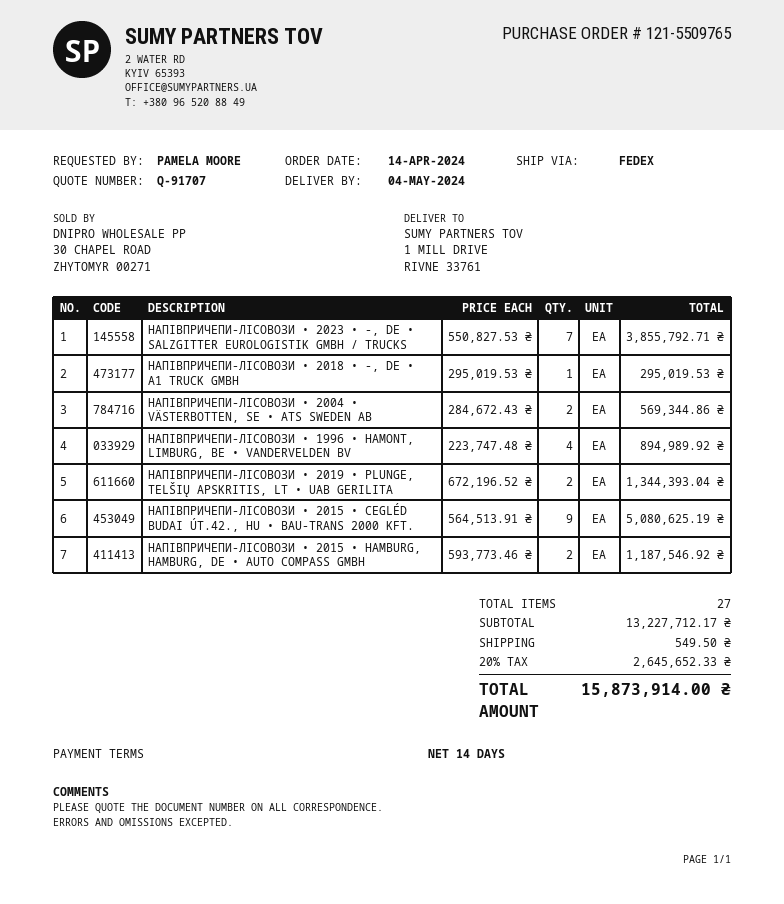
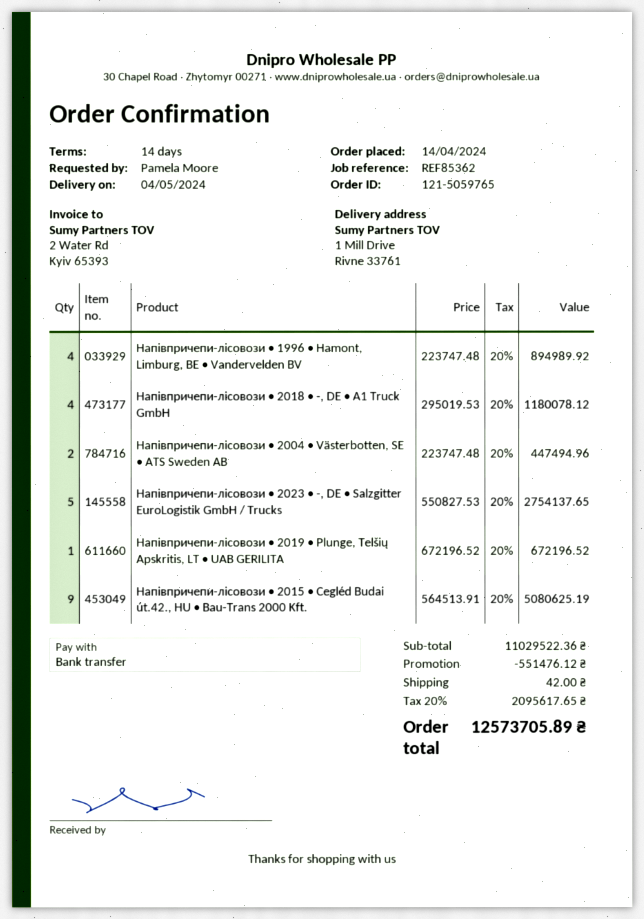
order number: 121-5509765 -> 121-5059765
НАПІВПРИЧЕПИ-ЛІСОВОЗИ • 2023 • -, DE • SALZGITTER EUROLOGISTIK GMBH / TRUCKS: 7 x 550827.53 = 3855792.71 -> 5 x 550827.53 = 2754137.65
НАПІВПРИЧЕПИ-ЛІСОВОЗИ • 2018 • -, DE • A1 TRUCK GMBH: 1 x 295019.53 = 295019.53 -> 4 x 295019.53 = 1180078.12
НАПІВПРИЧЕПИ-ЛІСОВОЗИ • 2004 • VÄSTERBOTTEN, SE • ATS SWEDEN AB: 2 x 284672.43 = 569344.86 -> 2 x 223747.48 = 447494.96
НАПІВПРИЧЕПИ-ЛІСОВОЗИ • 2019 • PLUNGE, TELŠIŲ APSKRITIS, LT • UAB GERILITA: 2 x 672196.52 = 1344393.04 -> 1 x 672196.52 = 672196.52
НАПІВПРИЧЕПИ-ЛІСОВОЗИ • 2015 • HAMBURG, HAMBURG, DE • AUTO COMPASS GMBH: 2 x 593773.46 = 1187546.92 -> none
subtotal: 13227712.17 -> 11029522.36
discount: none -> 551476.12
shipping: 549.50 -> 42.00
tax: 20% = 2645652.33 -> 20% = 2095617.65
total: 15873914.00 -> 12573705.89

